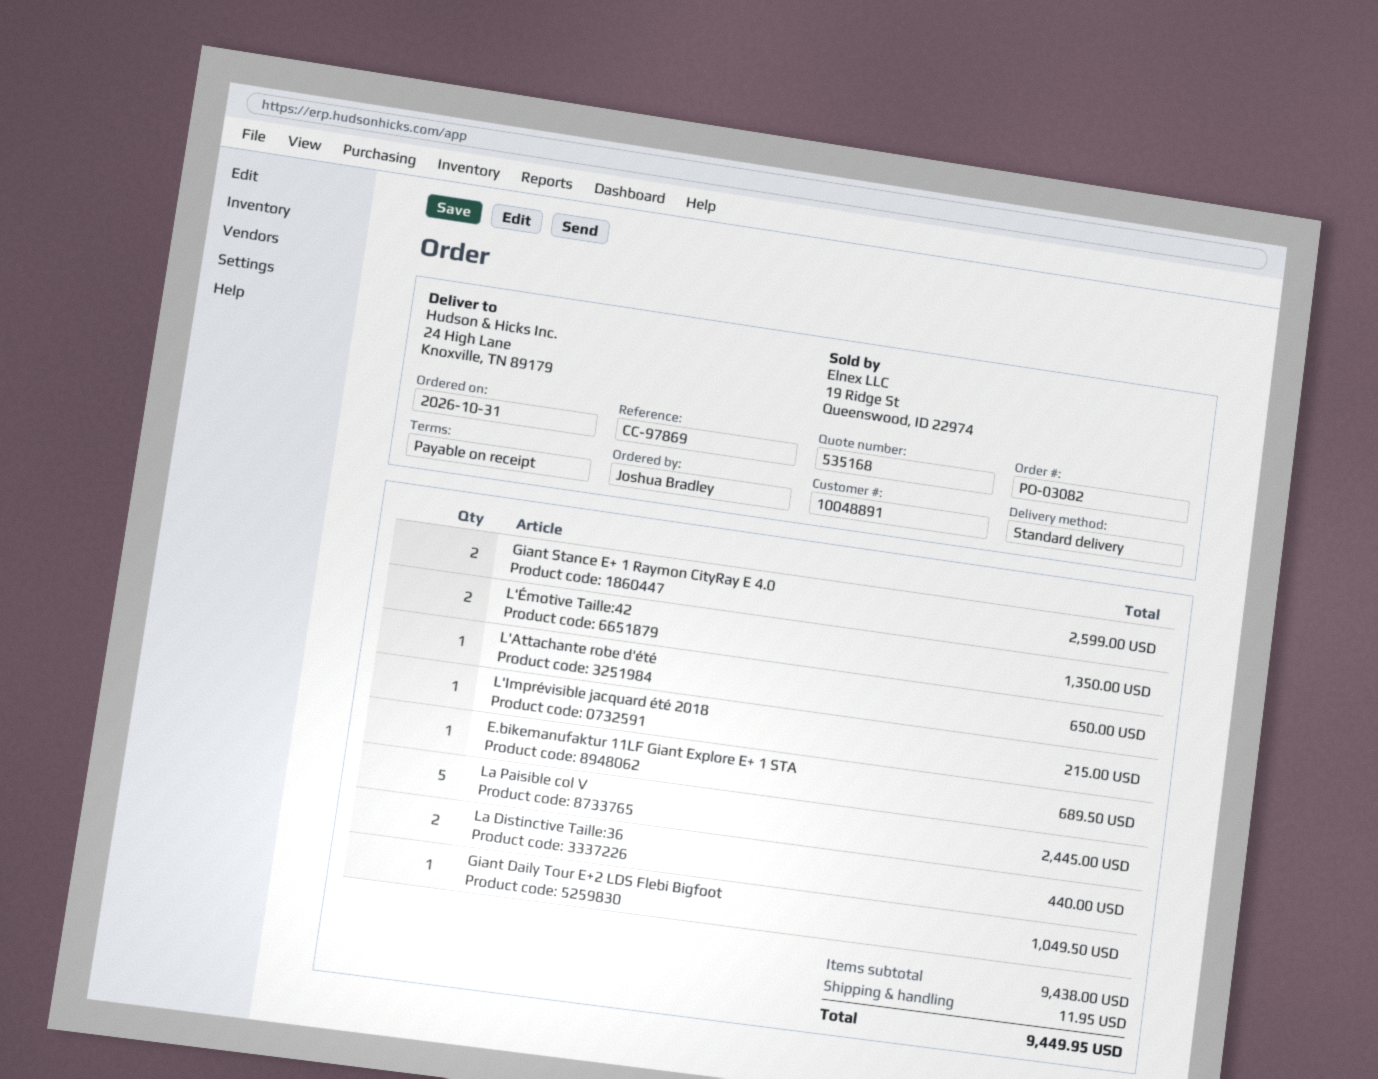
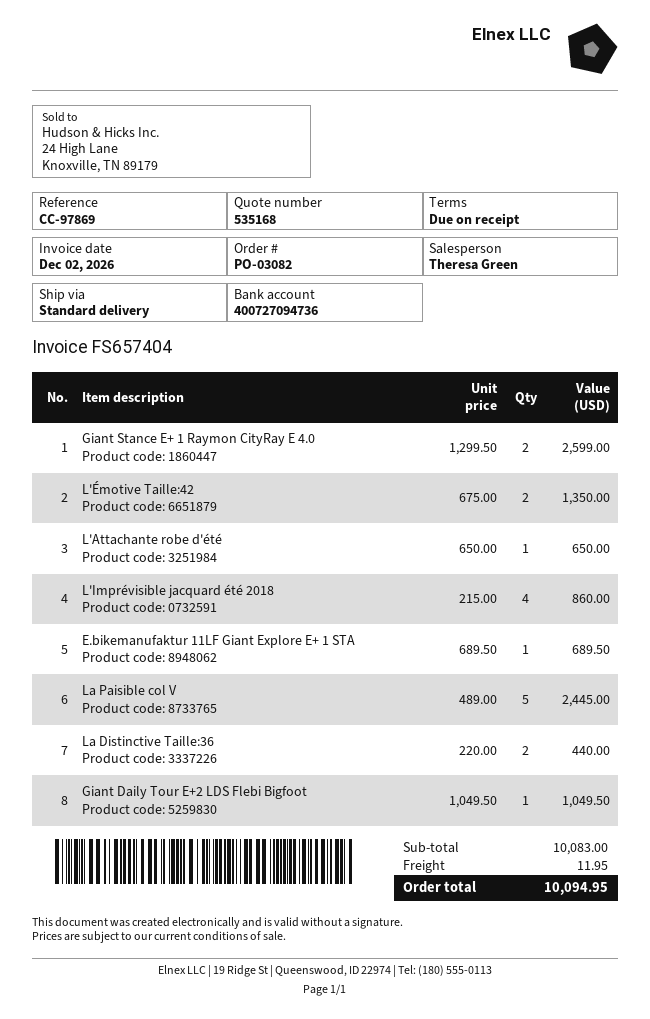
L'Imprévisible jacquard été 2018: 1 for 215.00 -> 4 for 860.00
subtotal: 9438.00 -> 10083.00
total: 9449.95 -> 10094.95

